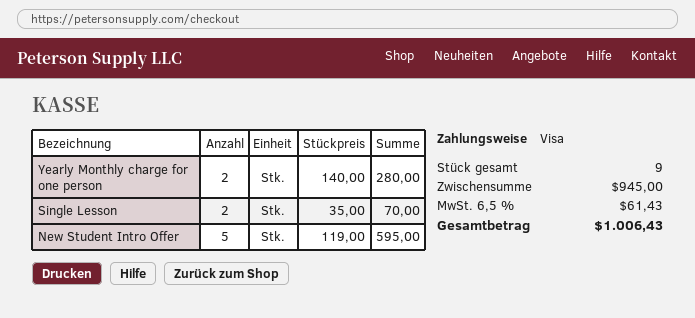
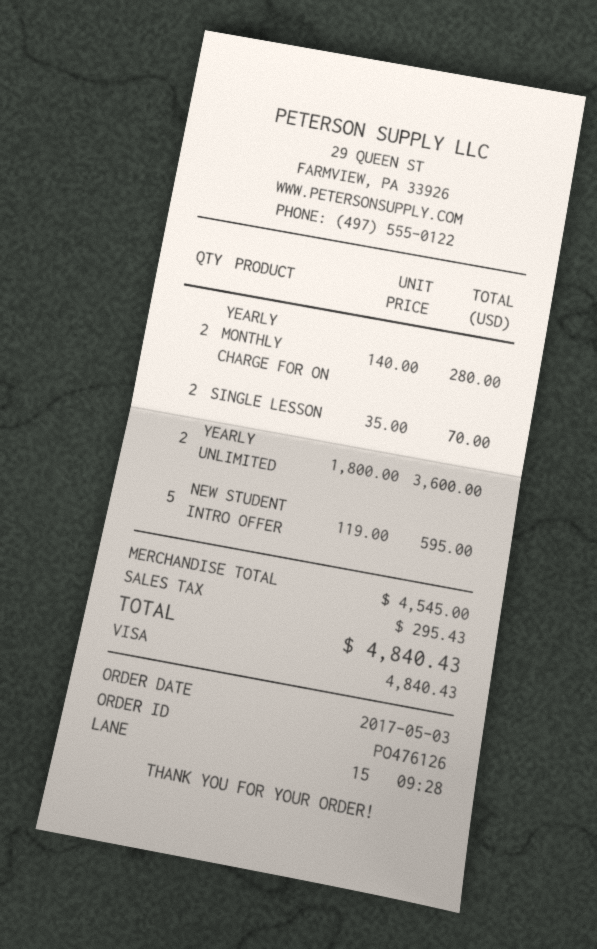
YEARLY UNLIMITED: none -> 2 x 1800.00 = 3600.00
subtotal: 945.00 -> 4545.00
tax: 61.43 -> 295.43
total: 1006.43 -> 4840.43

